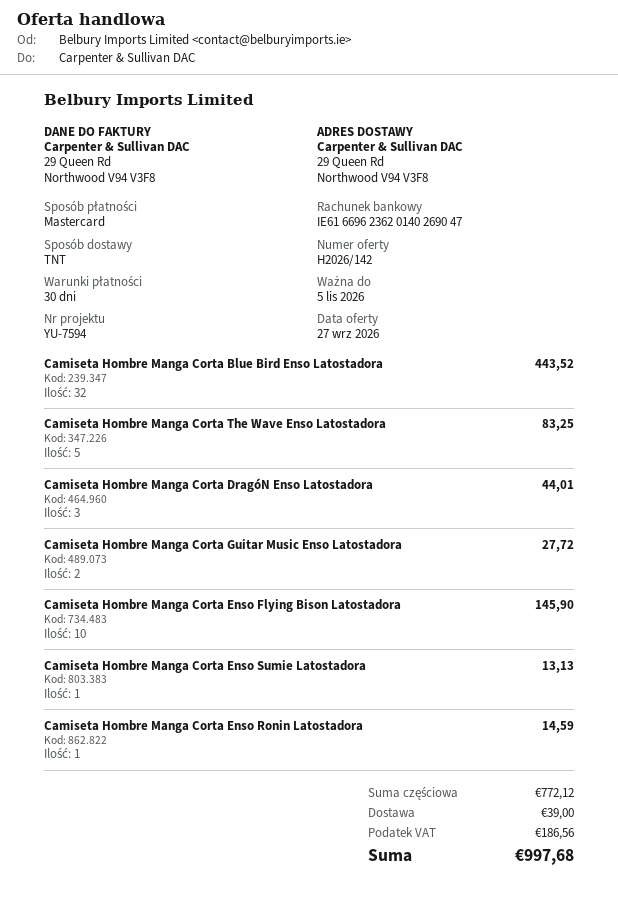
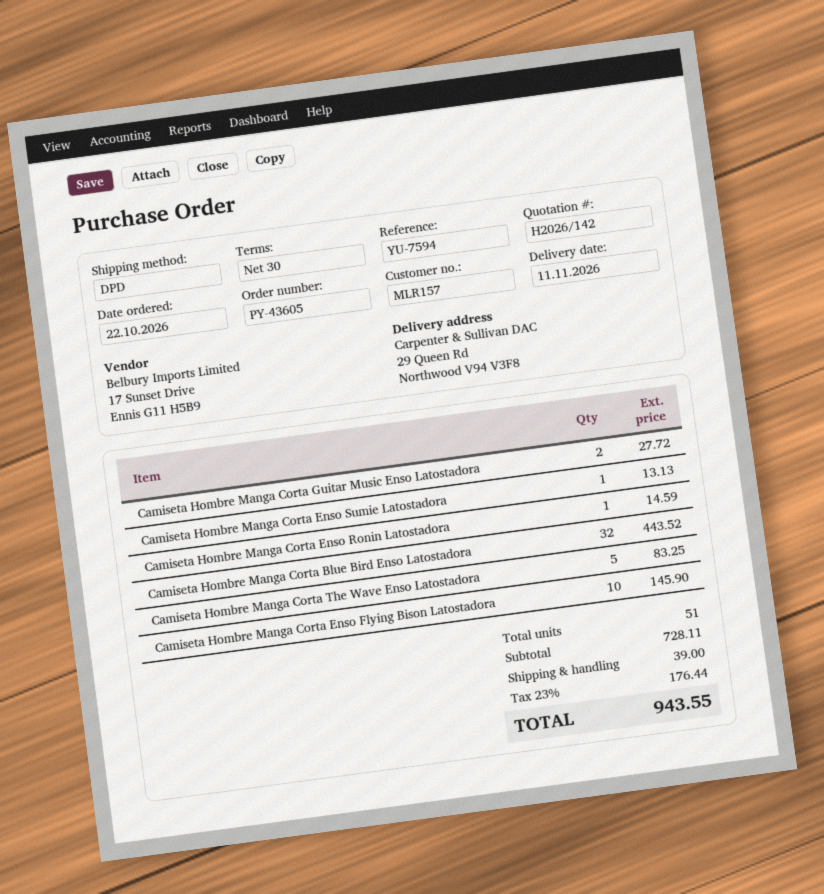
shipping method: TNT -> DPD
Camiseta Hombre Manga Corta DragóN Enso Latostadora: 3 for 44.01 -> none
subtotal: 772.12 -> 728.11
tax: 186.56 -> 176.44
total: 997.68 -> 943.55

